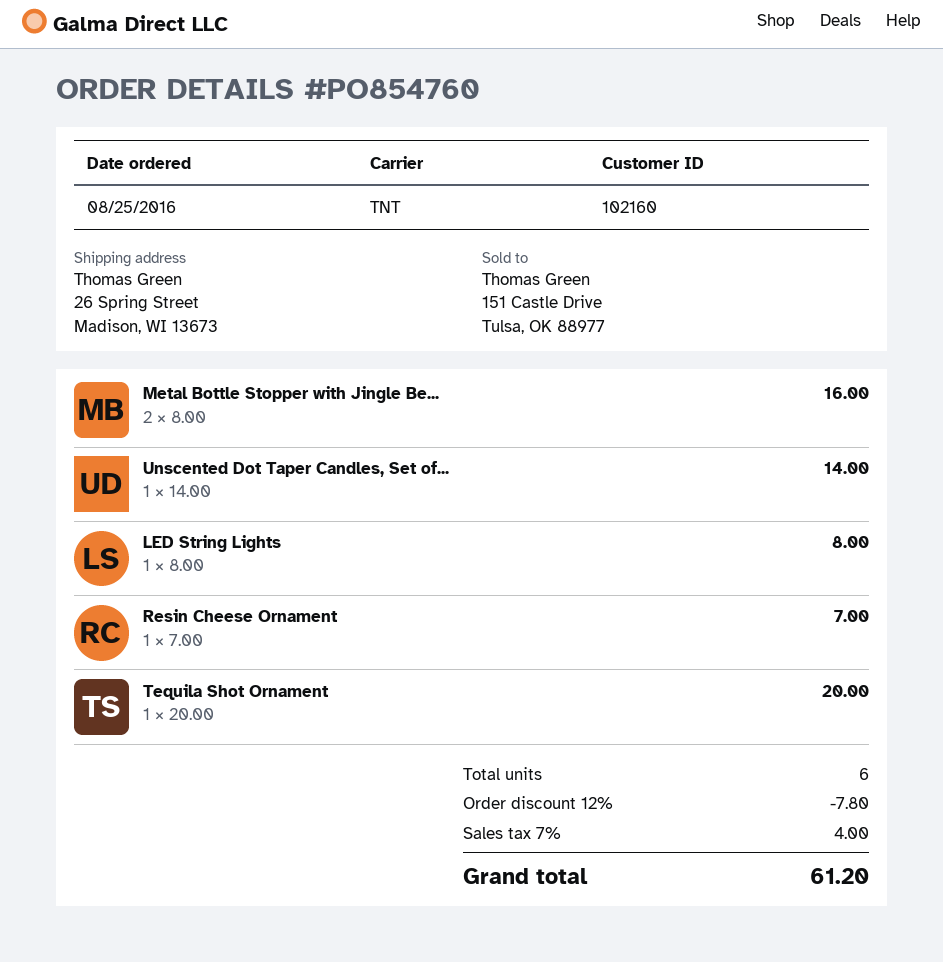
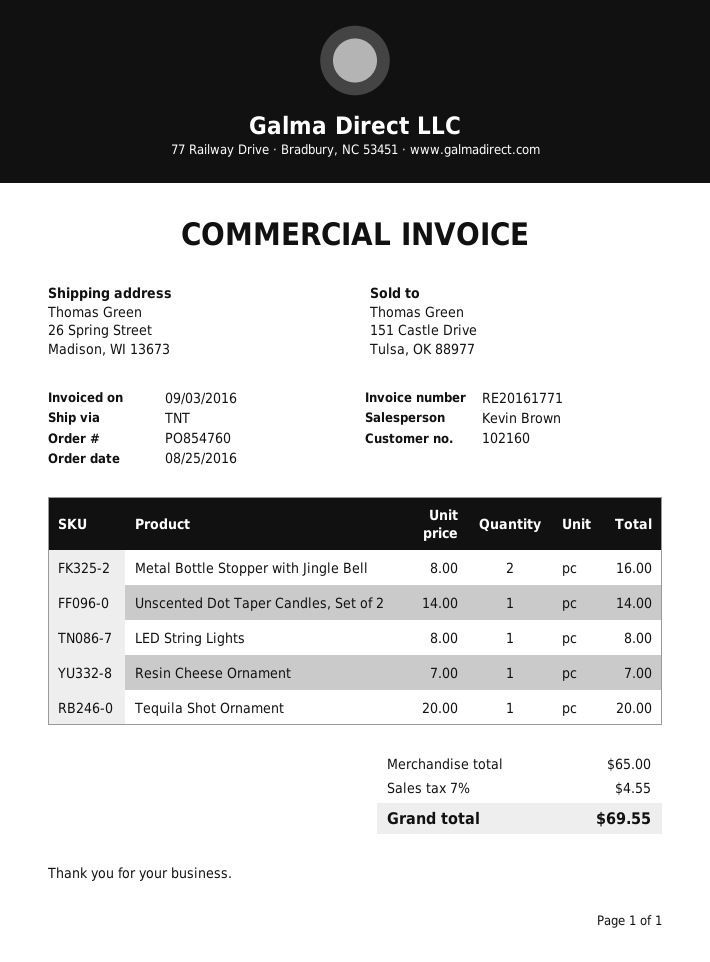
discount: 12% = 7.80 -> none
tax: 7% = 4.00 -> 7% = 4.55
total: 61.20 -> 69.55

